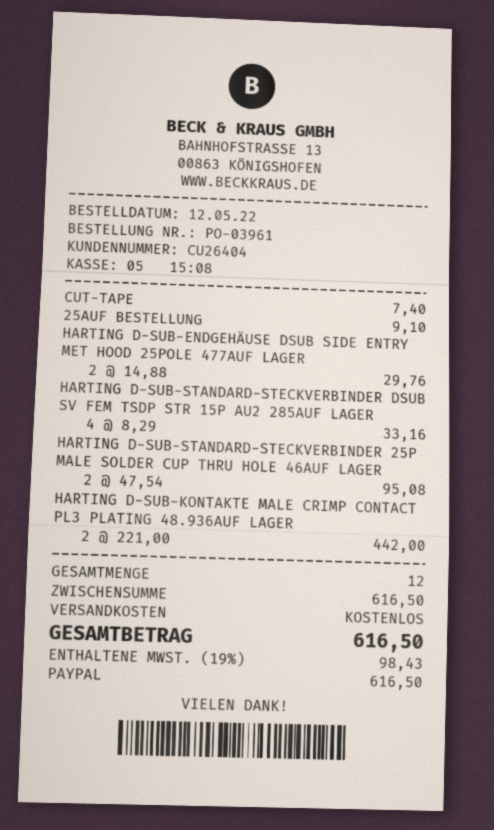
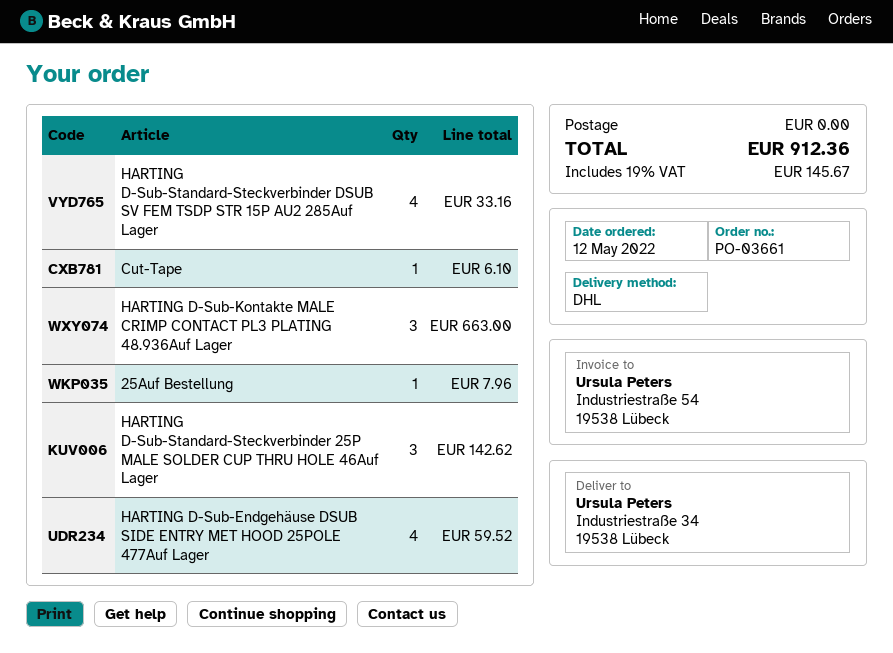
order number: PO-03961 -> PO-03661
CUT-TAPE: 1 for 7.40 -> 1 for 6.10
25AUF BESTELLUNG: 1 for 9.10 -> 1 for 7.96
HARTING D-SUB-ENDGEHÄUSE DSUB SIDE ENTRY MET HOOD 25POLE 477AUF LAGER: 2 for 29.76 -> 4 for 59.52
HARTING D-SUB-STANDARD-STECKVERBINDER 25P MALE SOLDER CUP THRU HOLE 46AUF LAGER: 2 for 95.08 -> 3 for 142.62
HARTING D-SUB-KONTAKTE MALE CRIMP CONTACT PL3 PLATING 48.936AUF LAGER: 2 for 442.00 -> 3 for 663.00
tax: 19% = 98.43 -> 19% = 145.67
total: 616.50 -> 912.36

